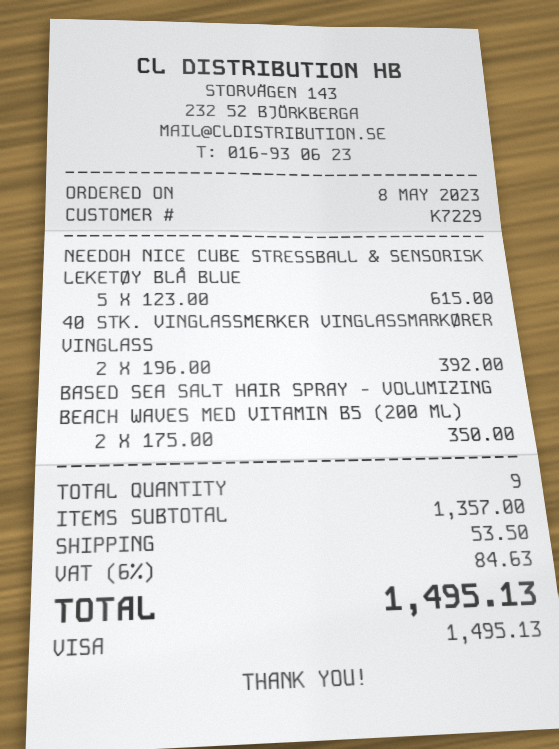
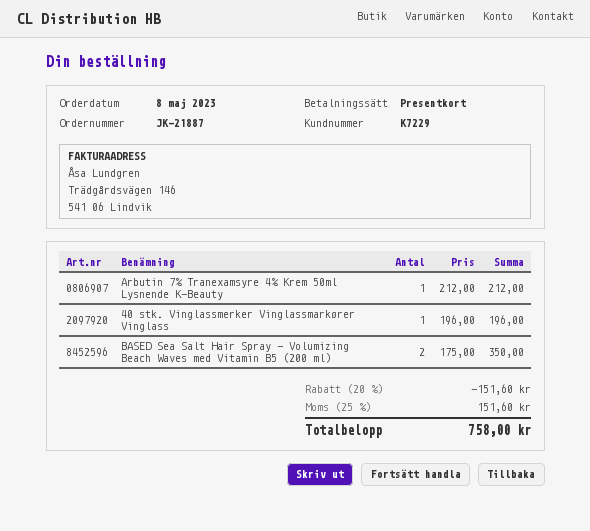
payment method: Visa -> gift card
NEEDOH NICE CUBE STRESSBALL & SENSORISK LEKETØY BLÅ BLUE: 5 x 123.00 = 615.00 -> none
40 STK. VINGLASSMERKER VINGLASSMARKØRER VINGLASS: 2 x 196.00 = 392.00 -> 1 x 196.00 = 196.00
Arbutin 7% Tranexamsyre 4% Krem 50ml Lysnende K-Beauty: none -> 1 x 212.00 = 212.00
discount: none -> 20% = 151.60
shipping: 53.50 -> none
tax: 6% = 84.63 -> 25% = 151.60
total: 1495.13 -> 758.00

